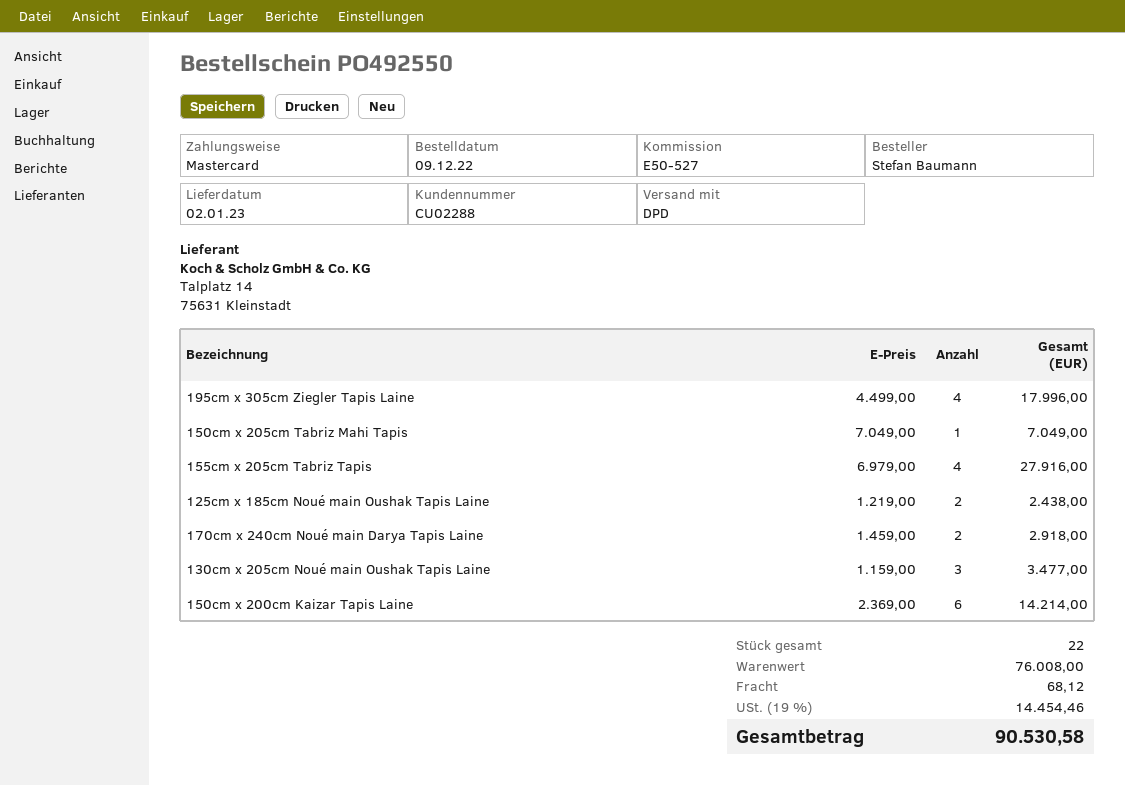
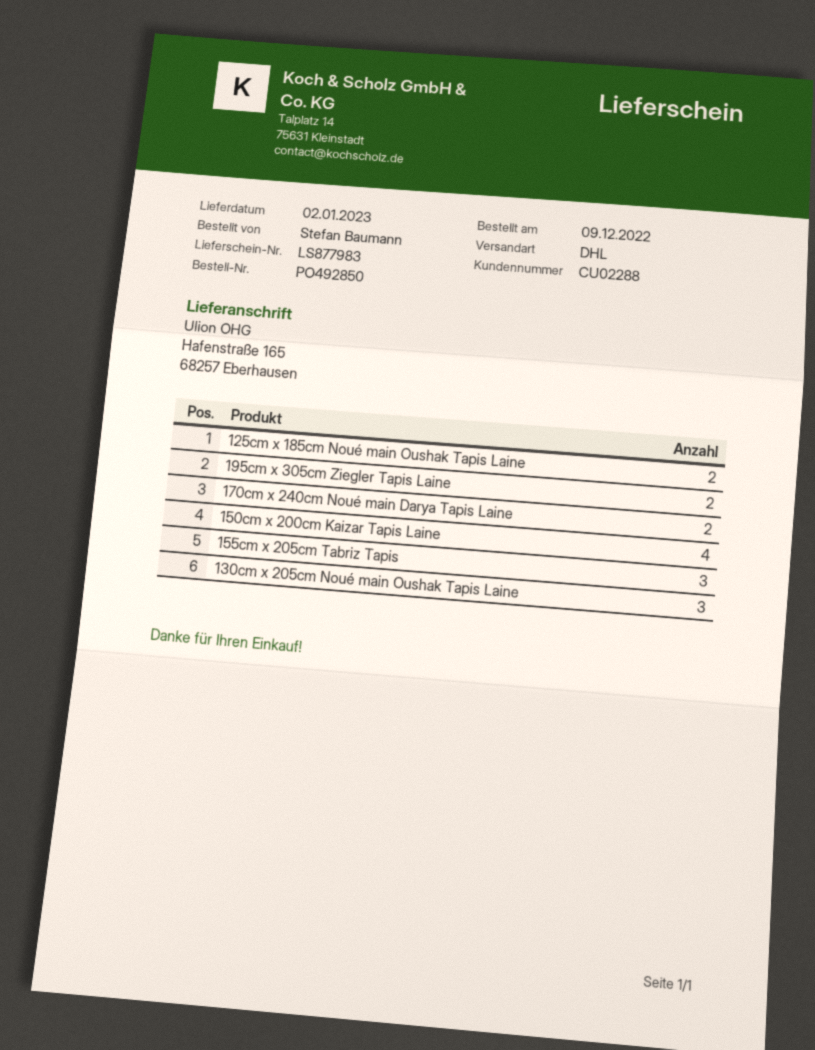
order number: PO492550 -> PO492850
shipping method: DPD -> DHL
195cm x 305cm Ziegler Tapis Laine: 4 -> 2
150cm x 205cm Tabriz Mahi Tapis: 1 -> none
155cm x 205cm Tabriz Tapis: 4 -> 3
150cm x 200cm Kaizar Tapis Laine: 6 -> 4

